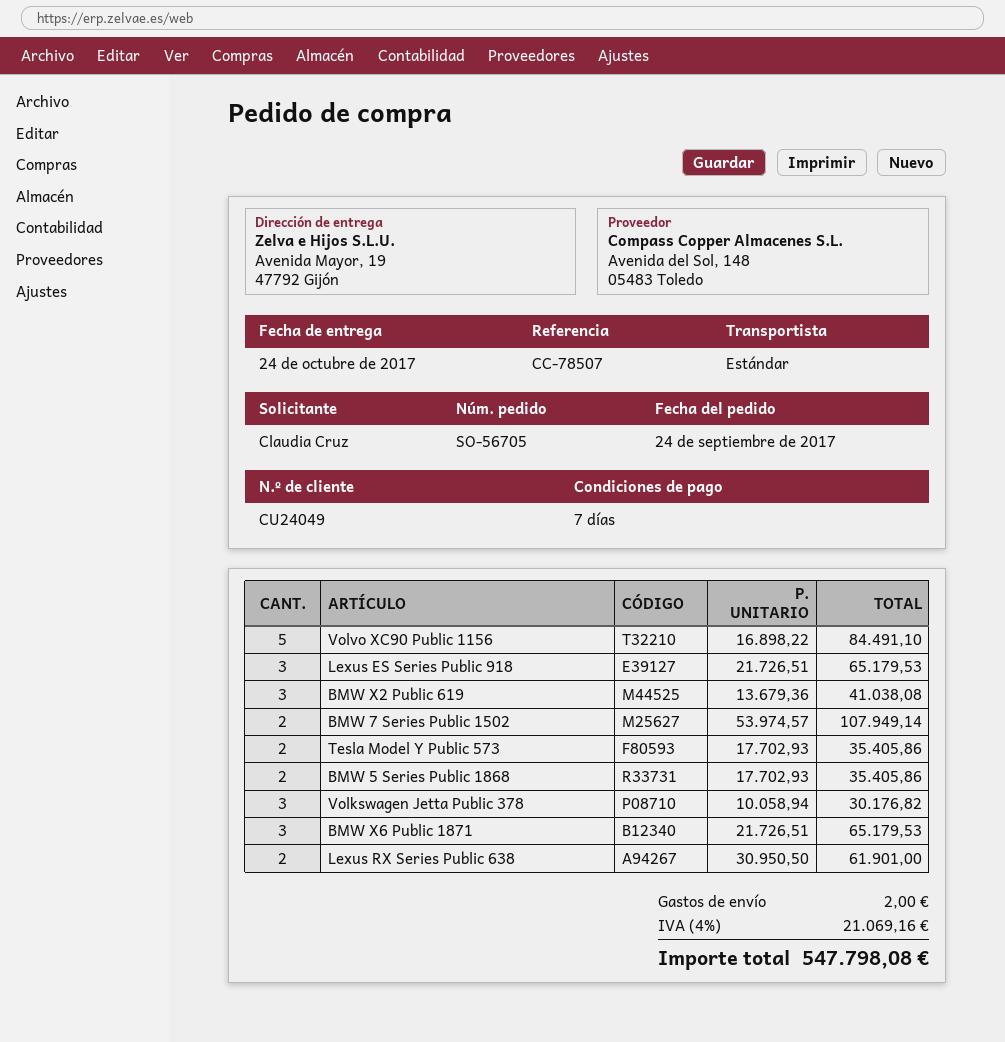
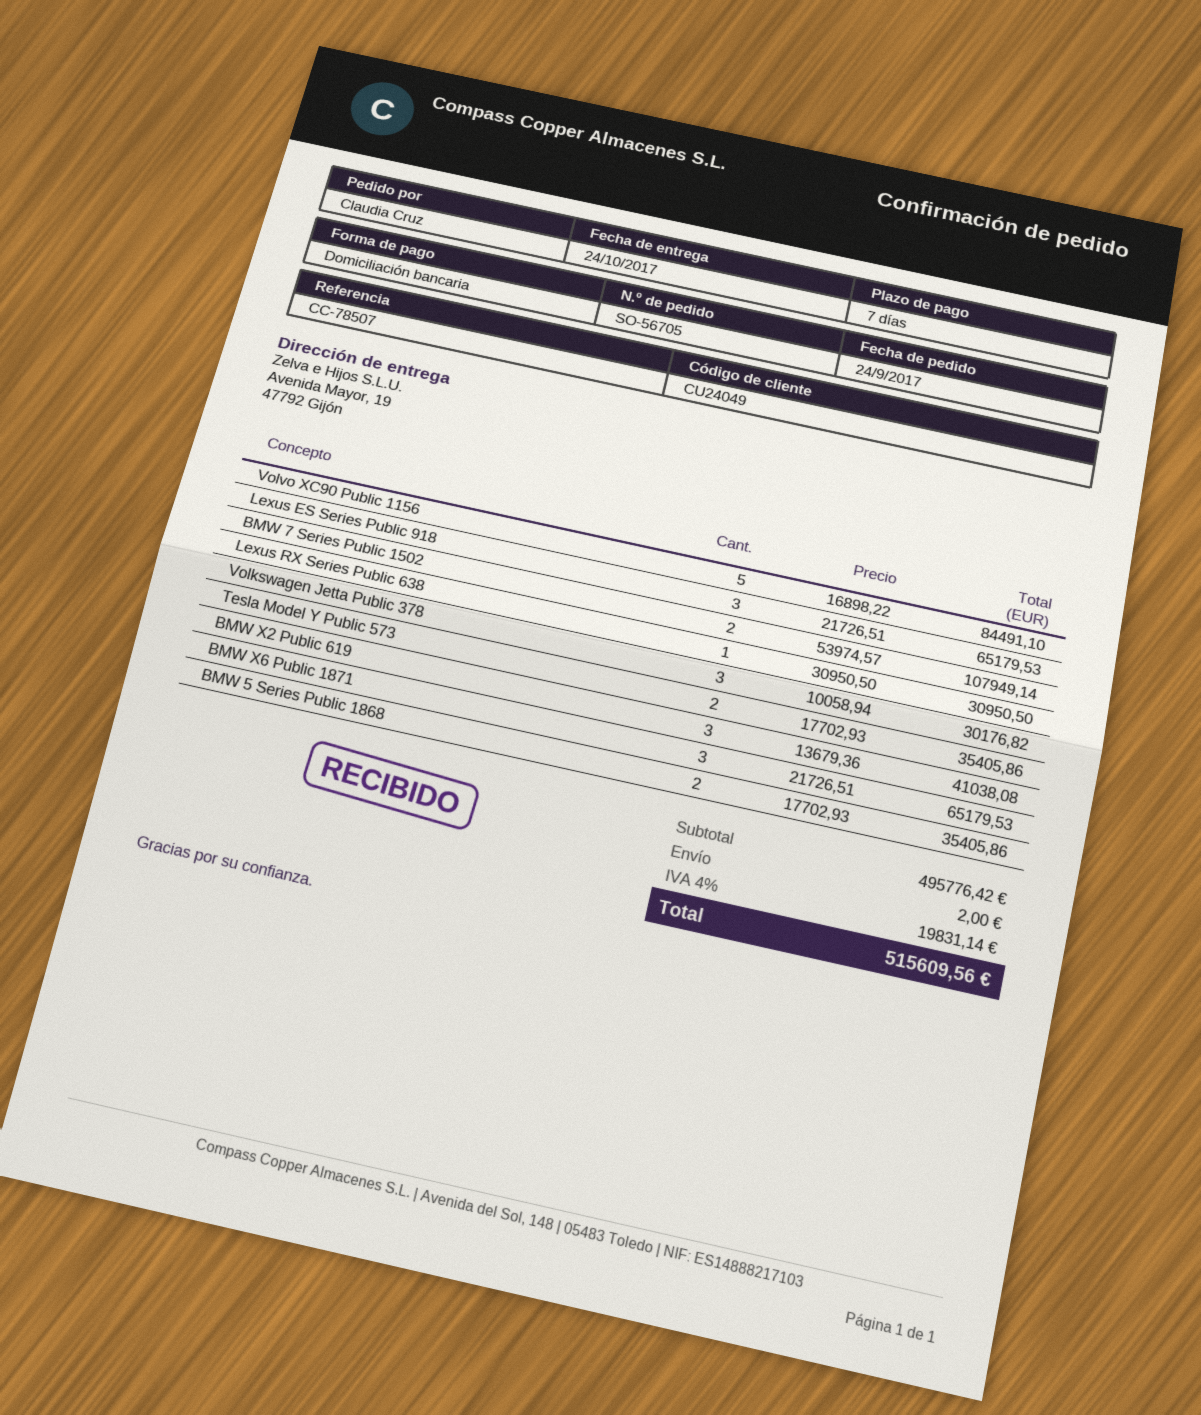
Lexus RX Series Public 638: 2 x 30950.50 = 61901.00 -> 1 x 30950.50 = 30950.50
tax: 4% = 21069.16 -> 4% = 19831.14
total: 547798.08 -> 515609.56

